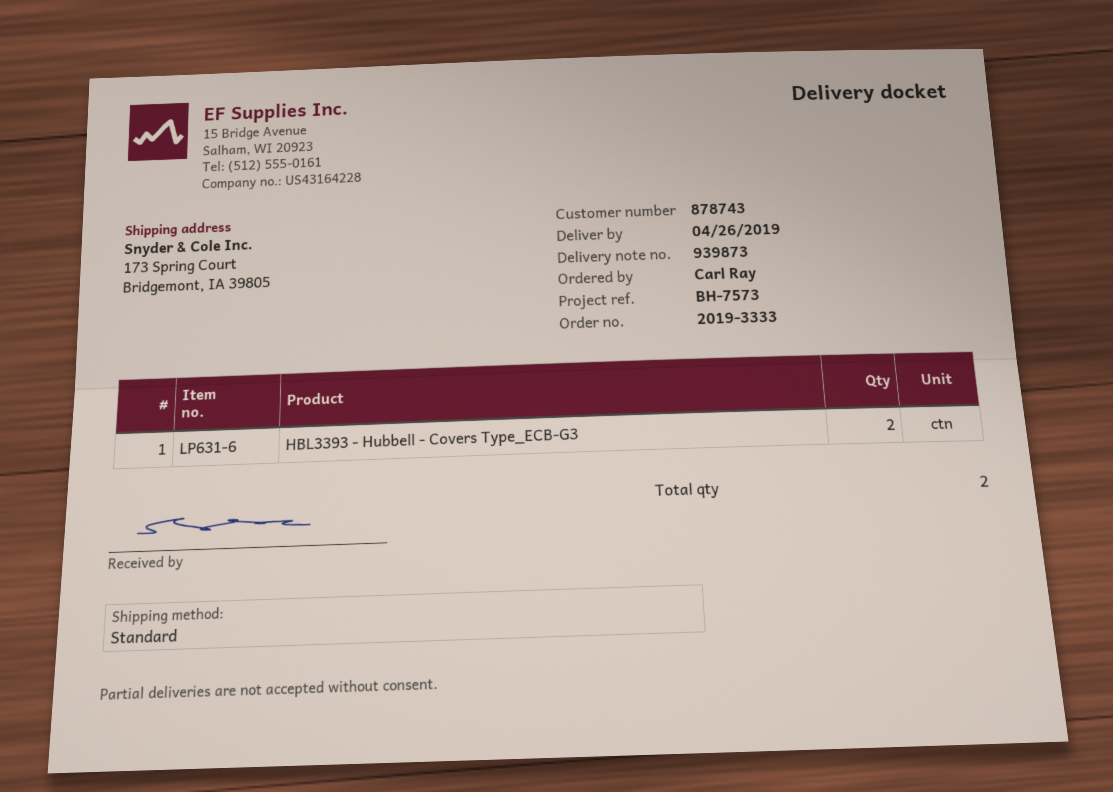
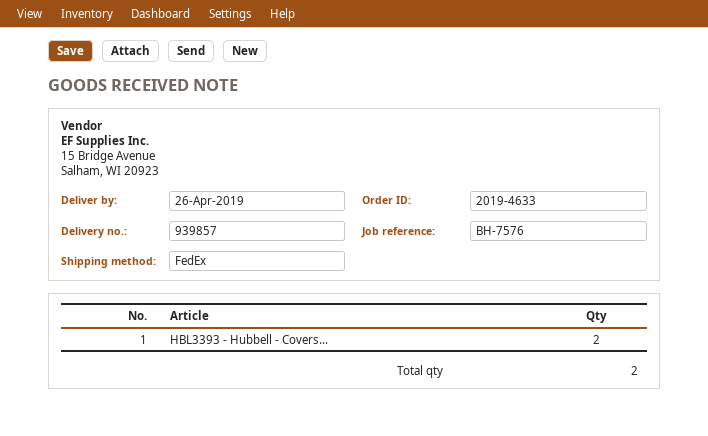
order number: 2019-3333 -> 2019-4633
delivery note number: 939873 -> 939857
reference: BH-7573 -> BH-7576
shipping method: standard -> FedEx

